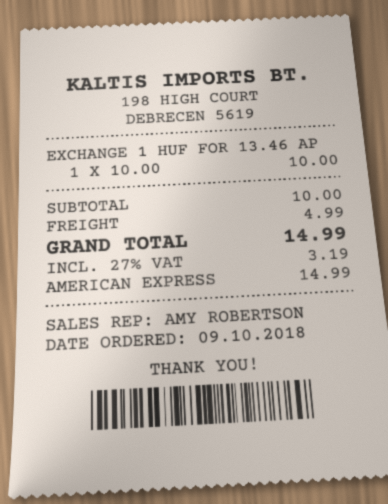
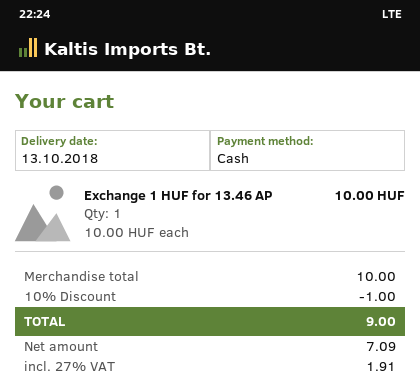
payment method: American Express -> cash
discount: none -> 10% = 1.00
shipping: 4.99 -> none
tax: 27% = 3.19 -> 27% = 1.91
total: 14.99 -> 9.00

